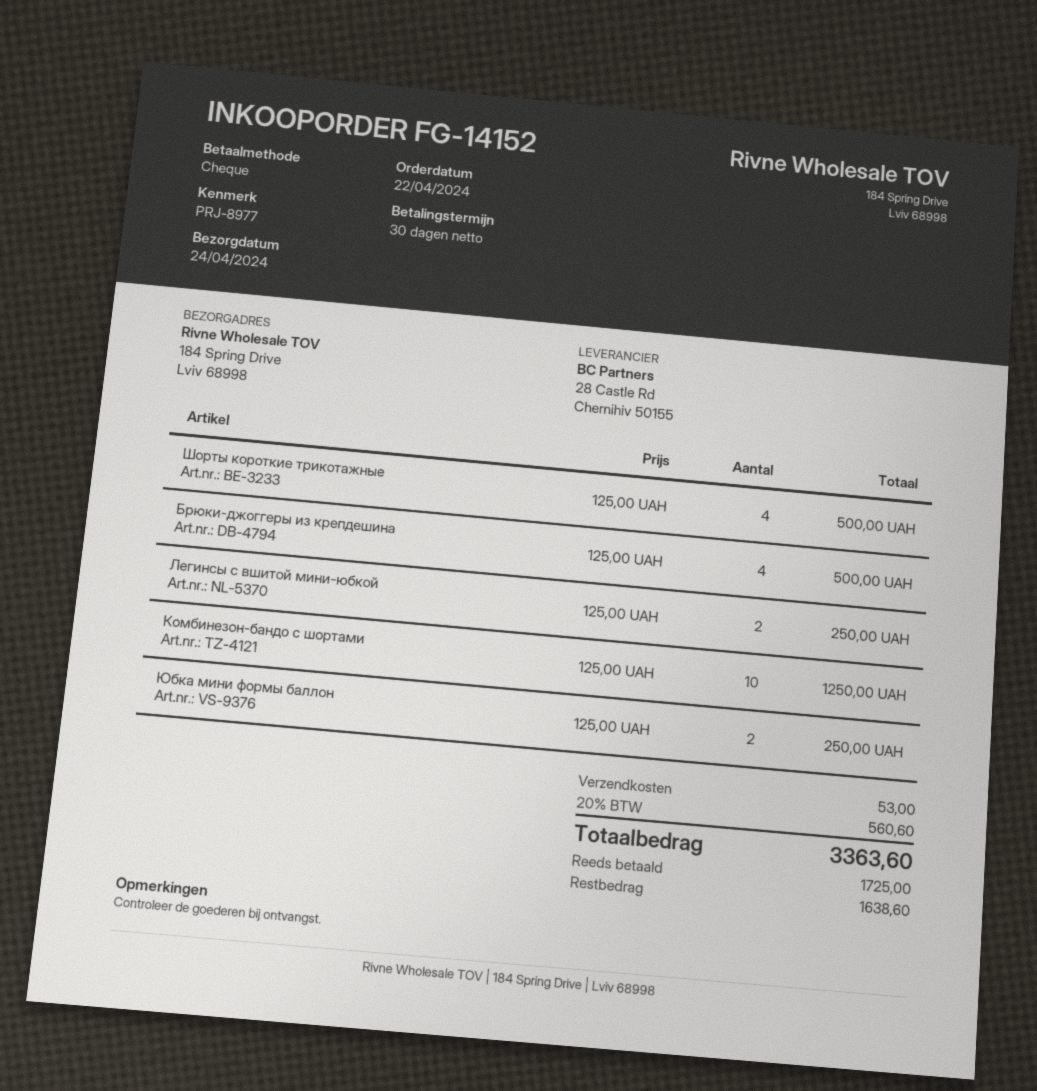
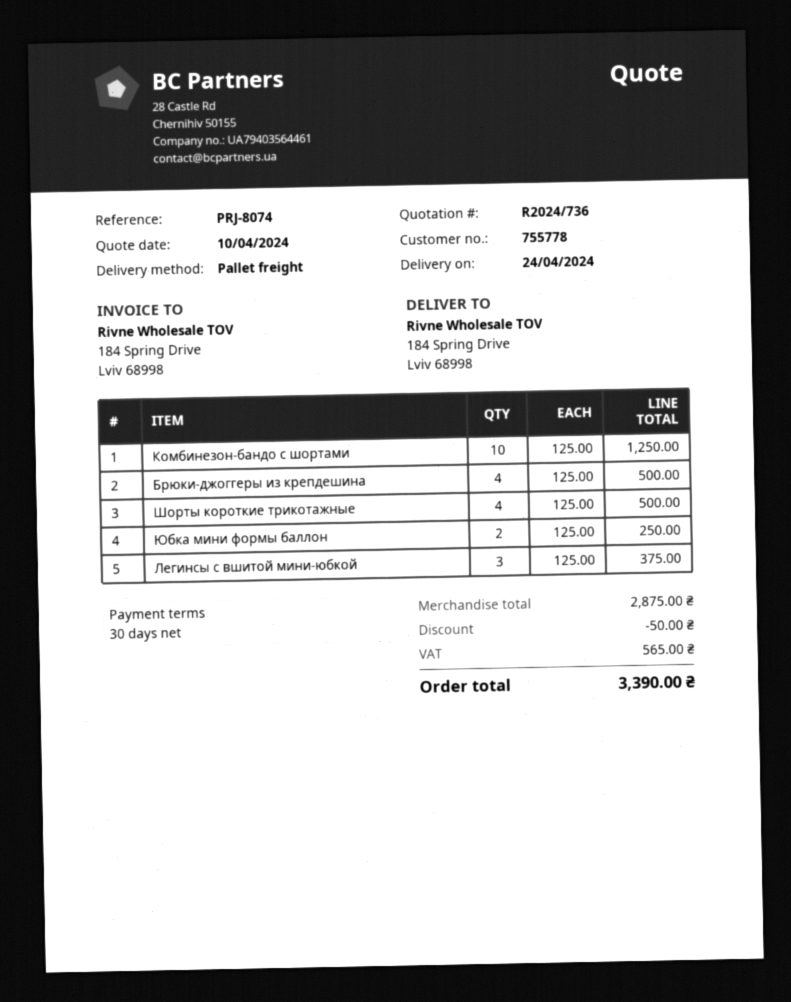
reference: PRJ-8977 -> PRJ-8074
Легинсы с вшитой мини-юбкой: 2 x 125.00 = 250.00 -> 3 x 125.00 = 375.00
discount: none -> 50.00
shipping: 53.00 -> none
tax: 560.60 -> 565.00
total: 3363.60 -> 3390.00

